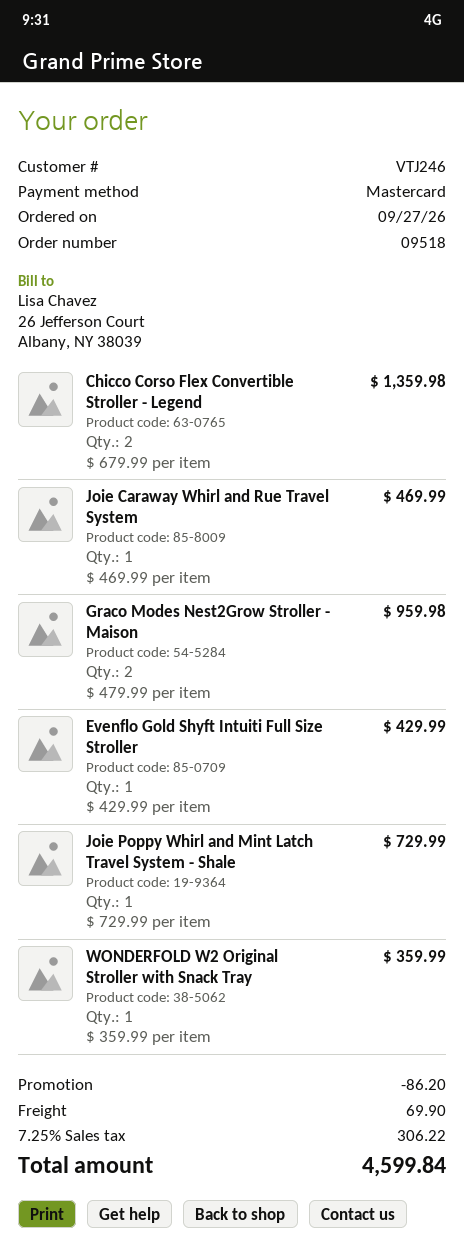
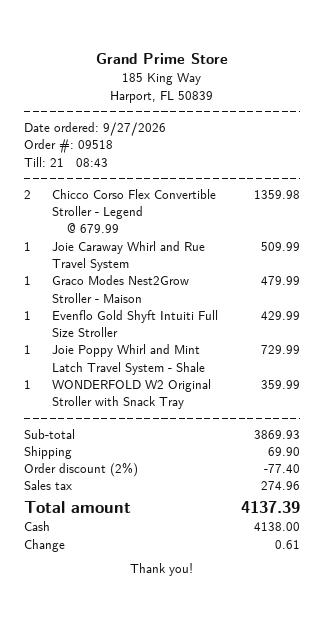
payment method: Mastercard -> cash
Joie Caraway Whirl and Rue Travel System: 1 x 469.99 = 469.99 -> 1 x 509.99 = 509.99
Graco Modes Nest2Grow Stroller - Maison: 2 x 479.99 = 959.98 -> 1 x 479.99 = 479.99
discount: 86.20 -> 77.40
tax: 306.22 -> 274.96
total: 4599.84 -> 4137.39

